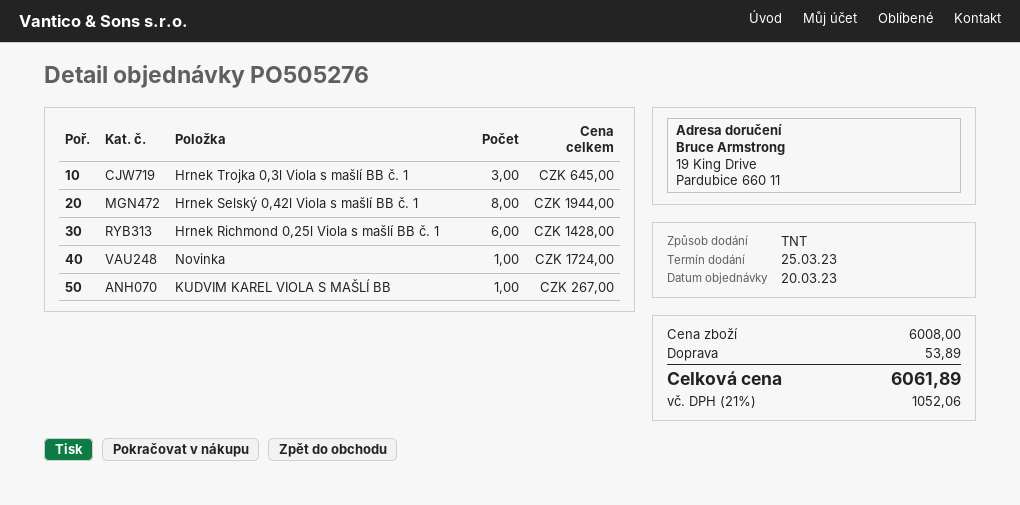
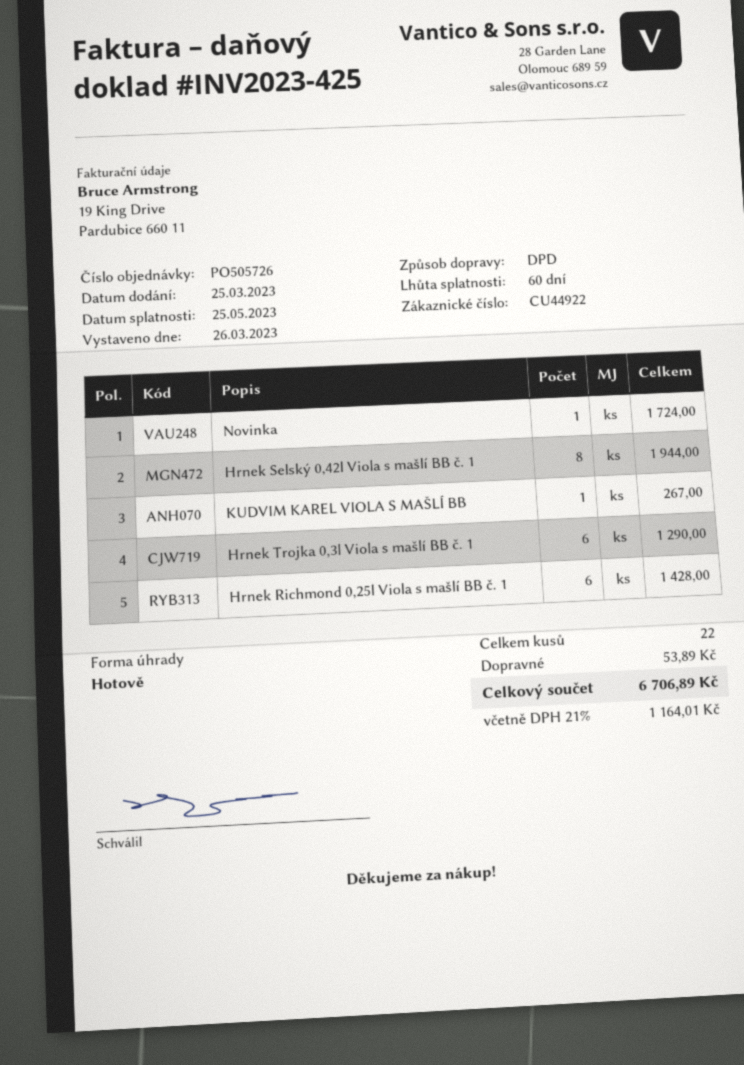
order number: PO505276 -> PO505726
shipping method: TNT -> DPD
Hrnek Trojka 0,3l Viola s mašlí BB č. 1: 3 for 645.00 -> 6 for 1290.00
tax: 21% = 1052.06 -> 21% = 1164.01
total: 6061.89 -> 6706.89

